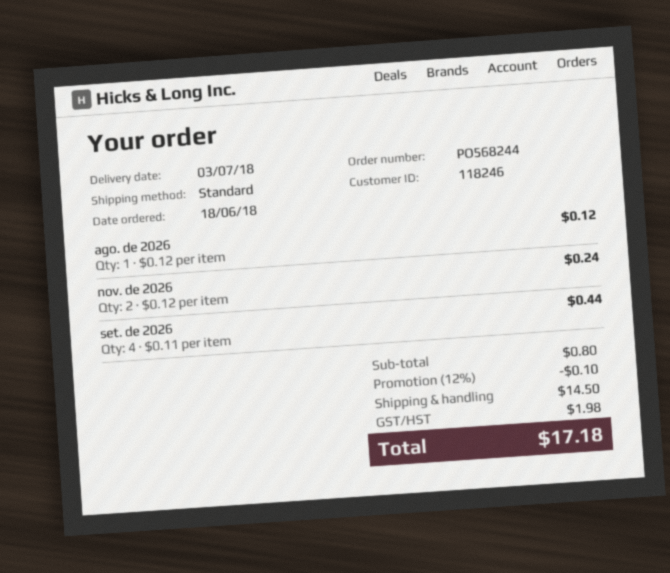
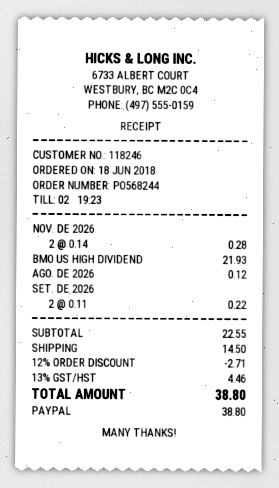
nov. de 2026: 2 x 0.12 = 0.24 -> 2 x 0.14 = 0.28
set. de 2026: 4 x 0.11 = 0.44 -> 2 x 0.11 = 0.22
BMO US HIGH DIVIDEND: none -> 1 x 21.93 = 21.93
subtotal: 0.80 -> 22.55
discount: 12% = 0.10 -> 12% = 2.71
tax: 1.98 -> 4.46
total: 17.18 -> 38.80

